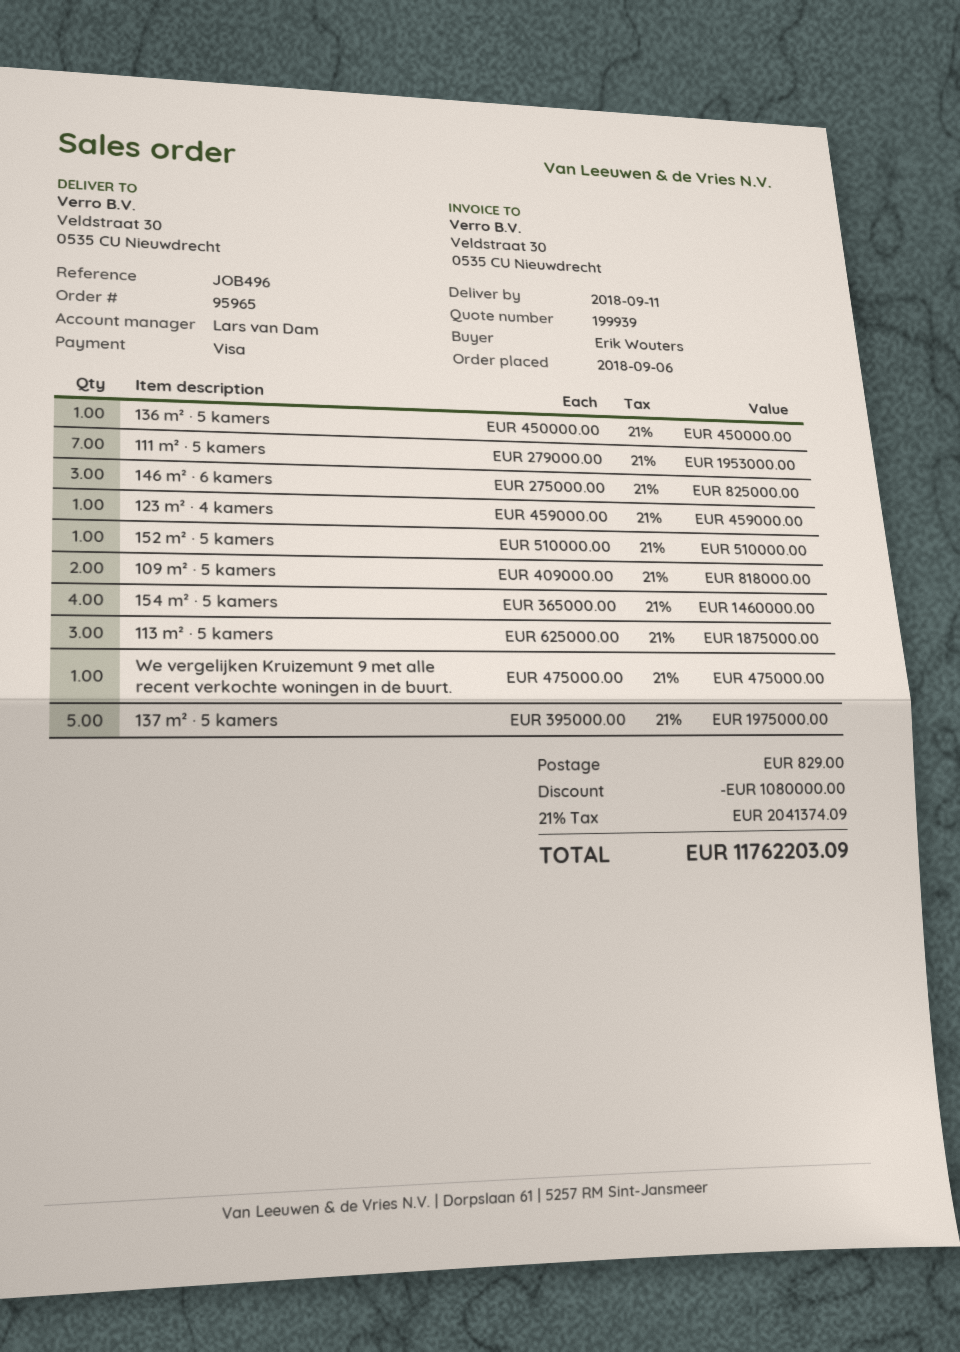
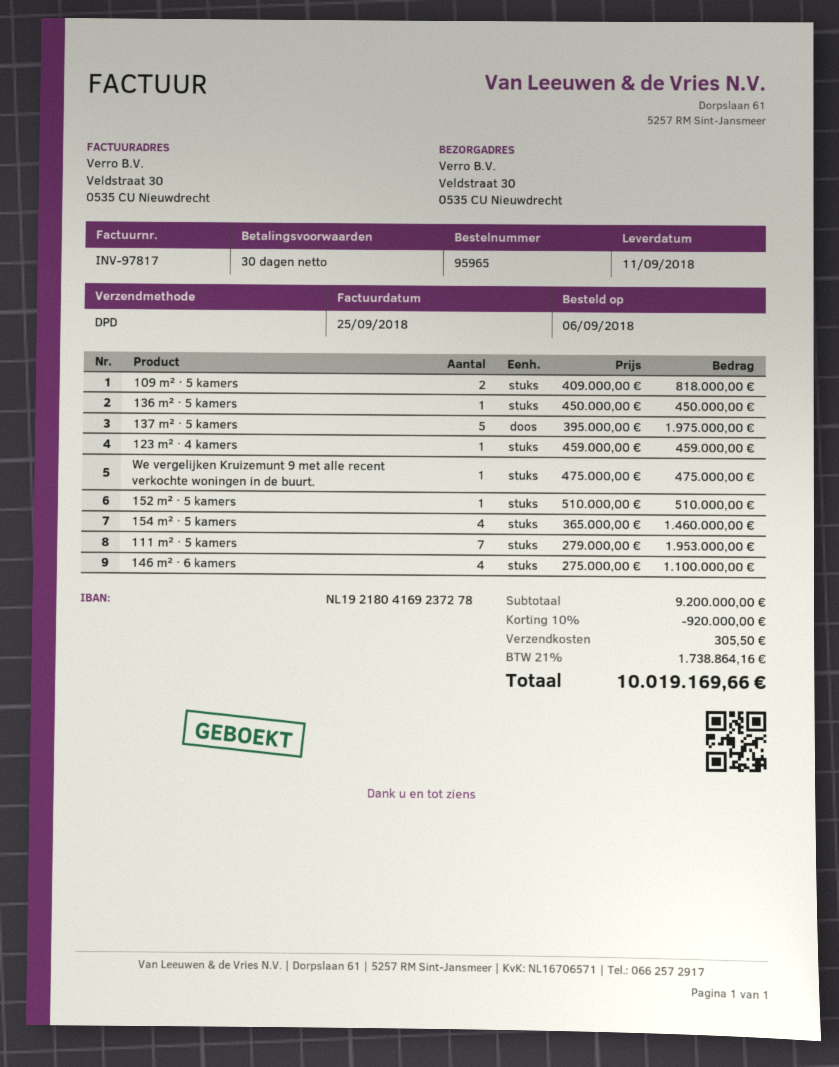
146 m² · 6 kamers: 3 x 275000.00 = 825000.00 -> 4 x 275000.00 = 1100000.00
113 m² · 5 kamers: 3 x 625000.00 = 1875000.00 -> none
discount: 1080000.00 -> 920000.00
shipping: 829.00 -> 305.50
tax: 21% = 2041374.09 -> 21% = 1738864.16
total: 11762203.09 -> 10019169.66

